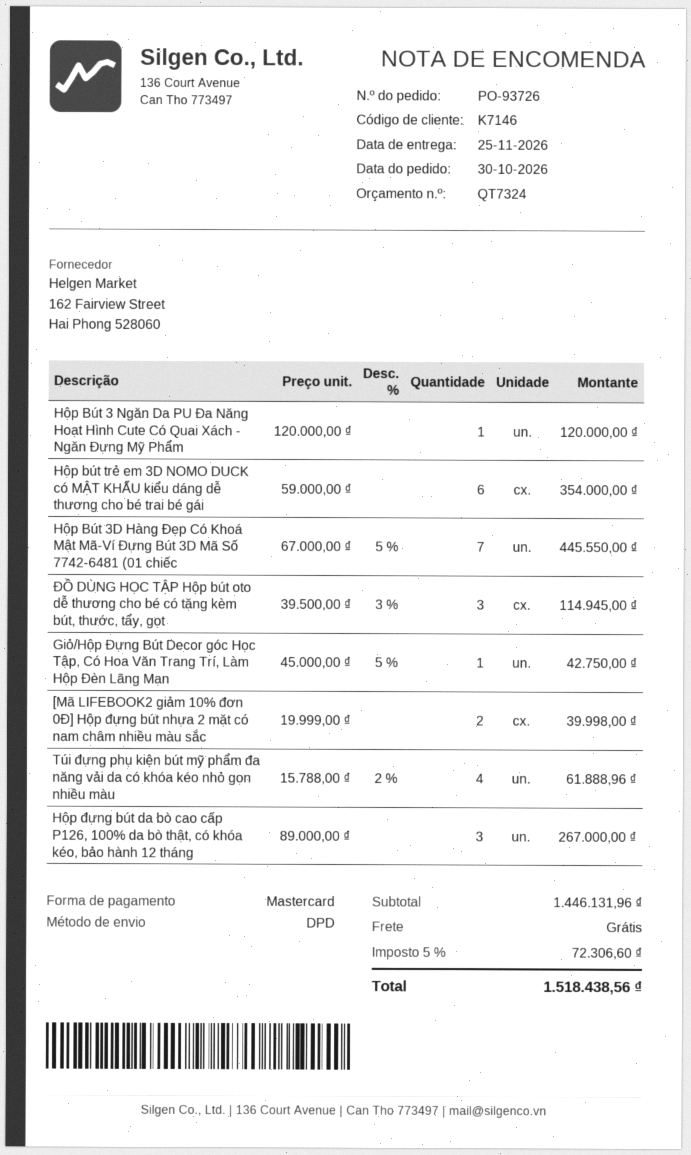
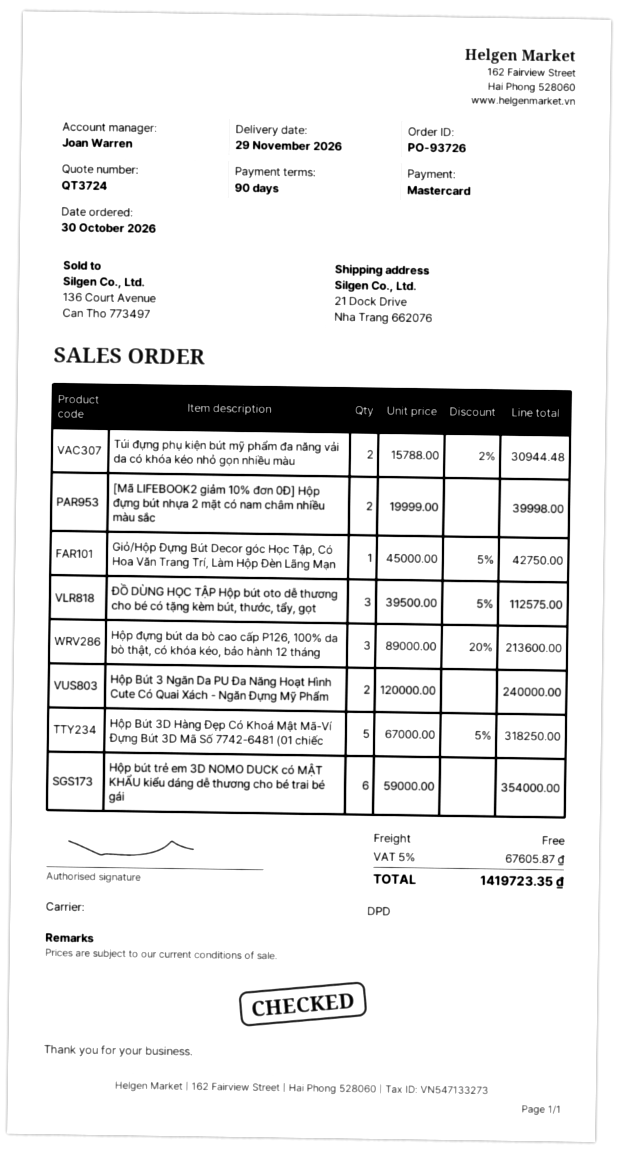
quote number: QT7324 -> QT3724
delivery date: 2026-11-25 -> 2026-11-29
Hộp Bút 3 Ngăn Da PU Đa Năng Hoạt Hình Cute Có Quai Xách - Ngăn Đựng Mỹ Phẩm: 1 x 120000.00 = 120000.00 -> 2 x 120000.00 = 240000.00
Hộp Bút 3D Hàng Đẹp Có Khoá Mật Mã-Ví Đựng Bút 3D Mã Số 7742-6481 (01 chiếc: 7 x 67000.00 - 5% = 445550.00 -> 5 x 67000.00 - 5% = 318250.00
ĐỒ DÙNG HỌC TẬP Hộp bút oto dễ thương cho bé có tặng kèm bút, thước, tẩy, gọt: 3 x 39500.00 - 3% = 114945.00 -> 3 x 39500.00 - 5% = 112575.00
Túi đựng phụ kiện bút mỹ phẩm đa năng vải da có khóa kéo nhỏ gọn nhiều màu: 4 x 15788.00 - 2% = 61888.96 -> 2 x 15788.00 - 2% = 30944.48
Hộp đựng bút da bò cao cấp P126, 100% da bò thật, có khóa kéo, bảo hành 12 tháng: 3 x 89000.00 = 267000.00 -> 3 x 89000.00 - 20% = 213600.00
tax: 5% = 72306.60 -> 5% = 67605.87
total: 1518438.56 -> 1419723.35

